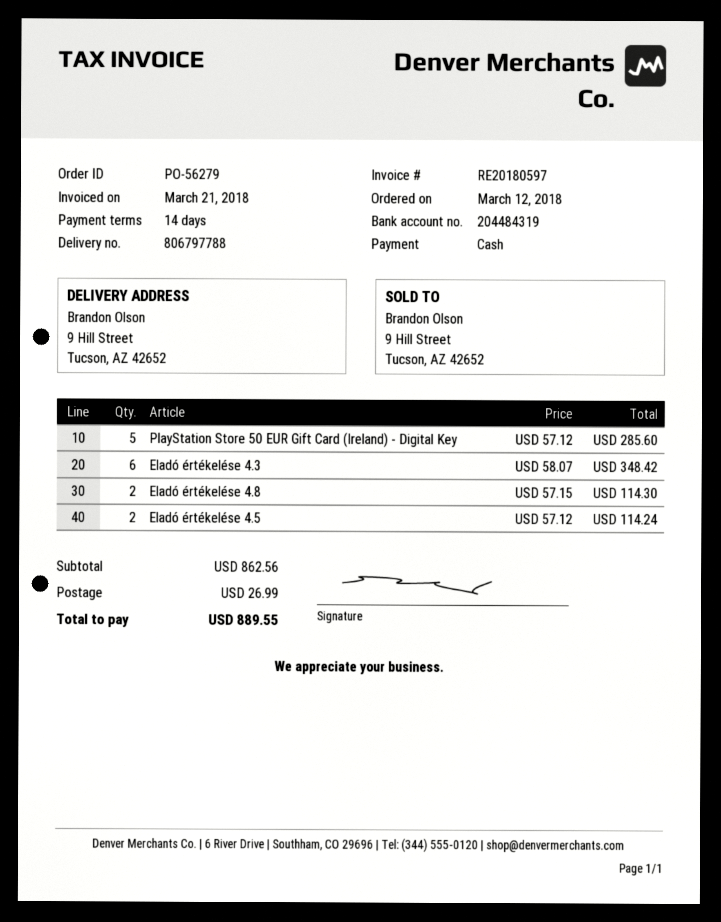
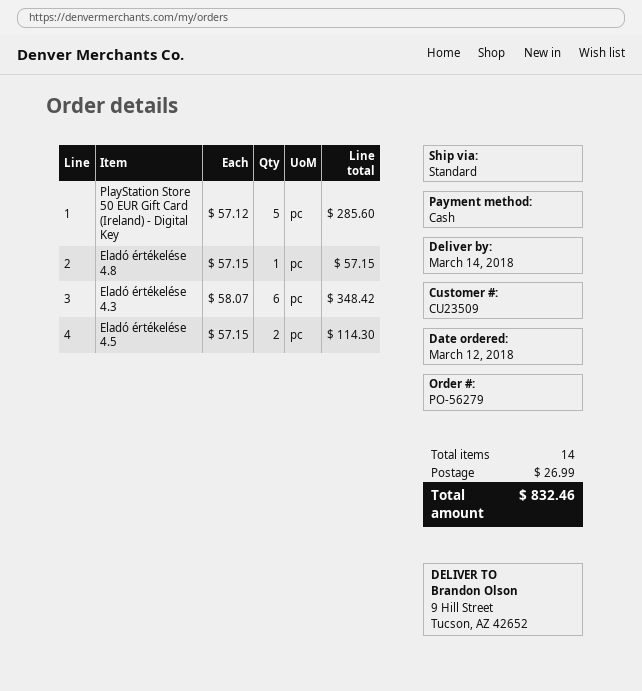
Eladó értékelése 4.8: 2 x 57.15 = 114.30 -> 1 x 57.15 = 57.15
Eladó értékelése 4.5: 2 x 57.12 = 114.24 -> 2 x 57.15 = 114.30
total: 889.55 -> 832.46

